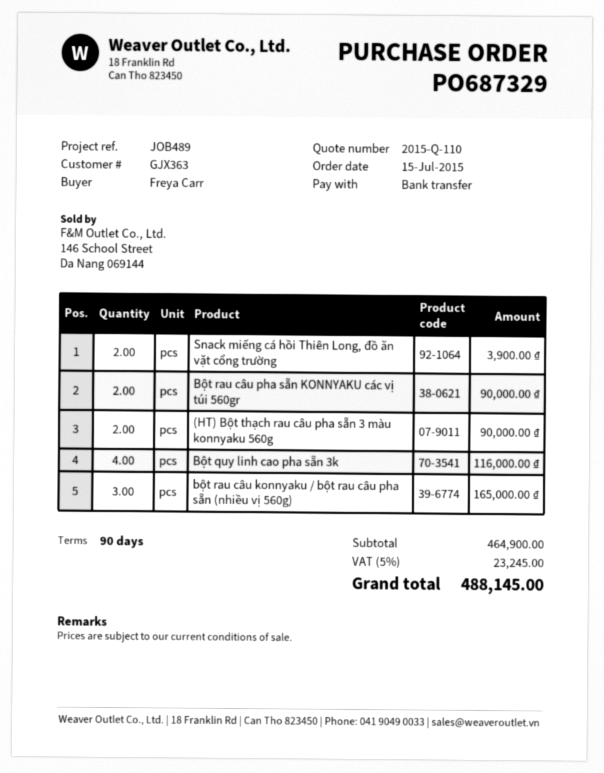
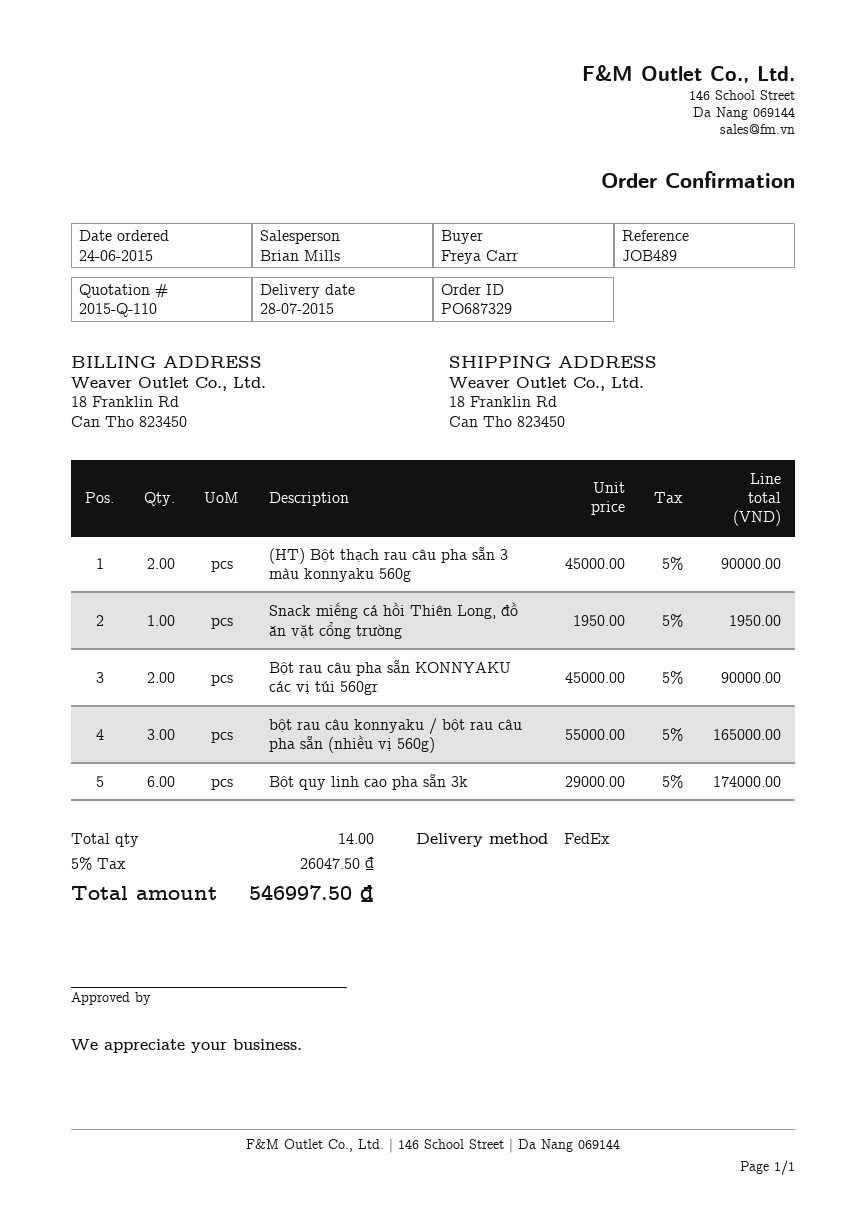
order date: 2015-07-15 -> 2015-06-24
Snack miếng cá hồi Thiên Long, đồ ăn vặt cổng trường: 2 for 3900.00 -> 1 for 1950.00
Bột quy linh cao pha sẵn 3k: 4 for 116000.00 -> 6 for 174000.00
tax: 5% = 23245.00 -> 5% = 26047.50
total: 488145.00 -> 546997.50

